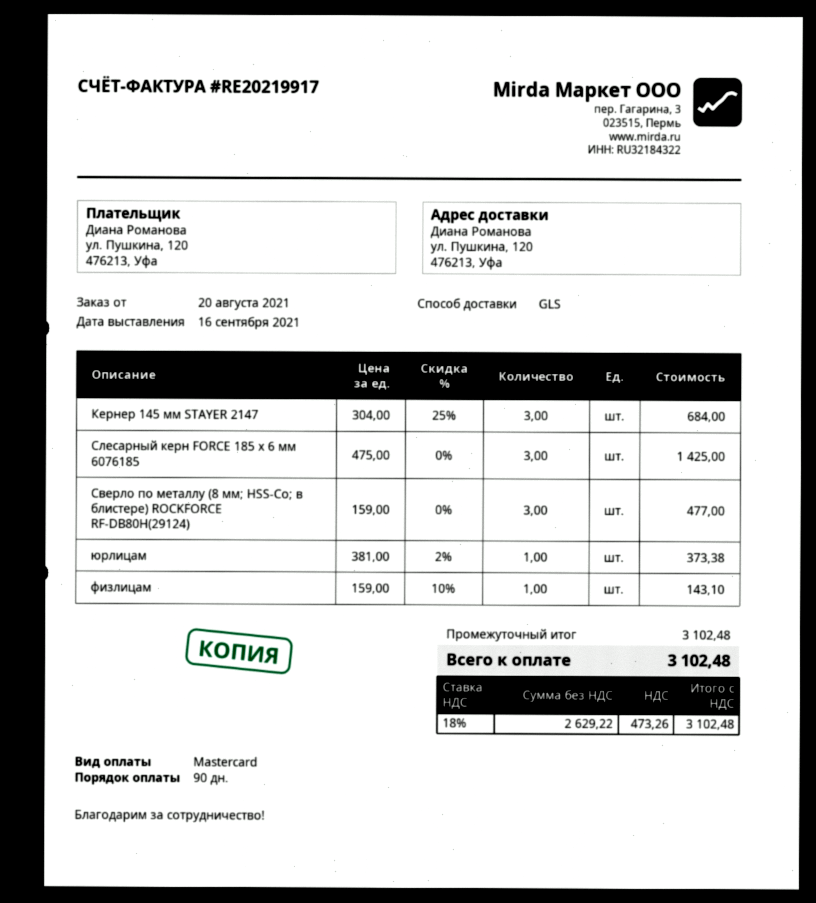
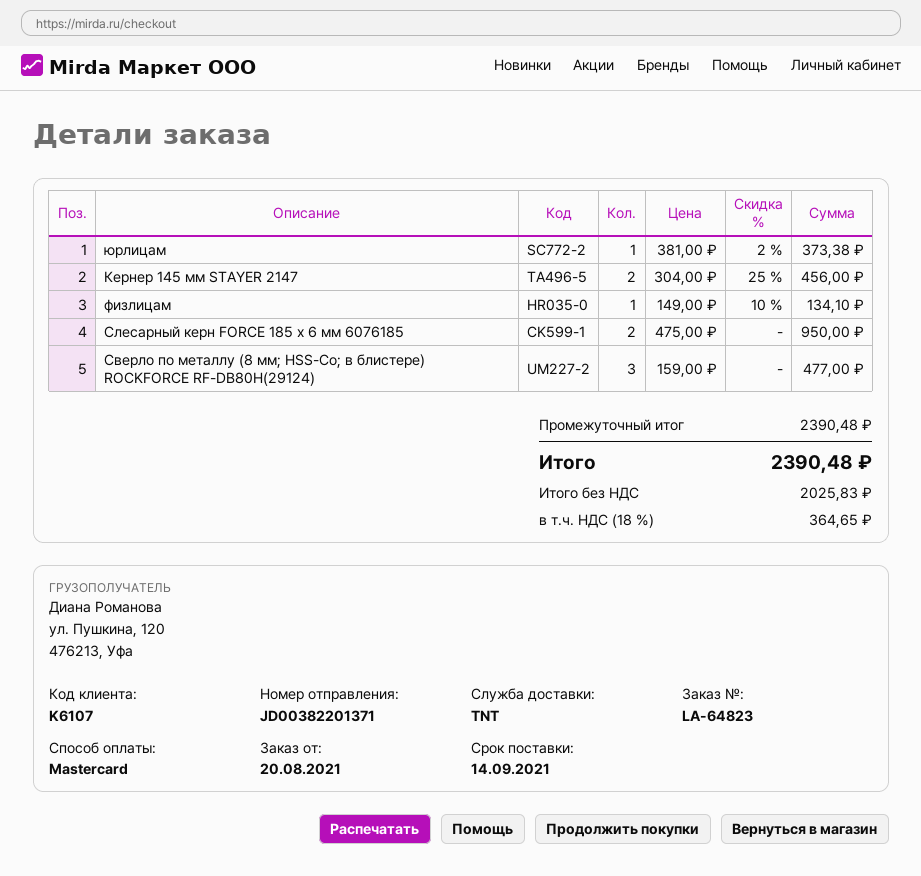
shipping method: GLS -> TNT
Кернер 145 мм STAYER 2147: 3 x 304.00 - 25% = 684.00 -> 2 x 304.00 - 25% = 456.00
Слесарный керн FORCE 185 х 6 мм 6076185: 3 x 475.00 = 1425.00 -> 2 x 475.00 = 950.00
физлицам: 1 x 159.00 - 10% = 143.10 -> 1 x 149.00 - 10% = 134.10
subtotal: 3102.48 -> 2390.48
net: 2629.22 -> 2025.83
tax: 18% = 473.26 -> 18% = 364.65
total: 3102.48 -> 2390.48

